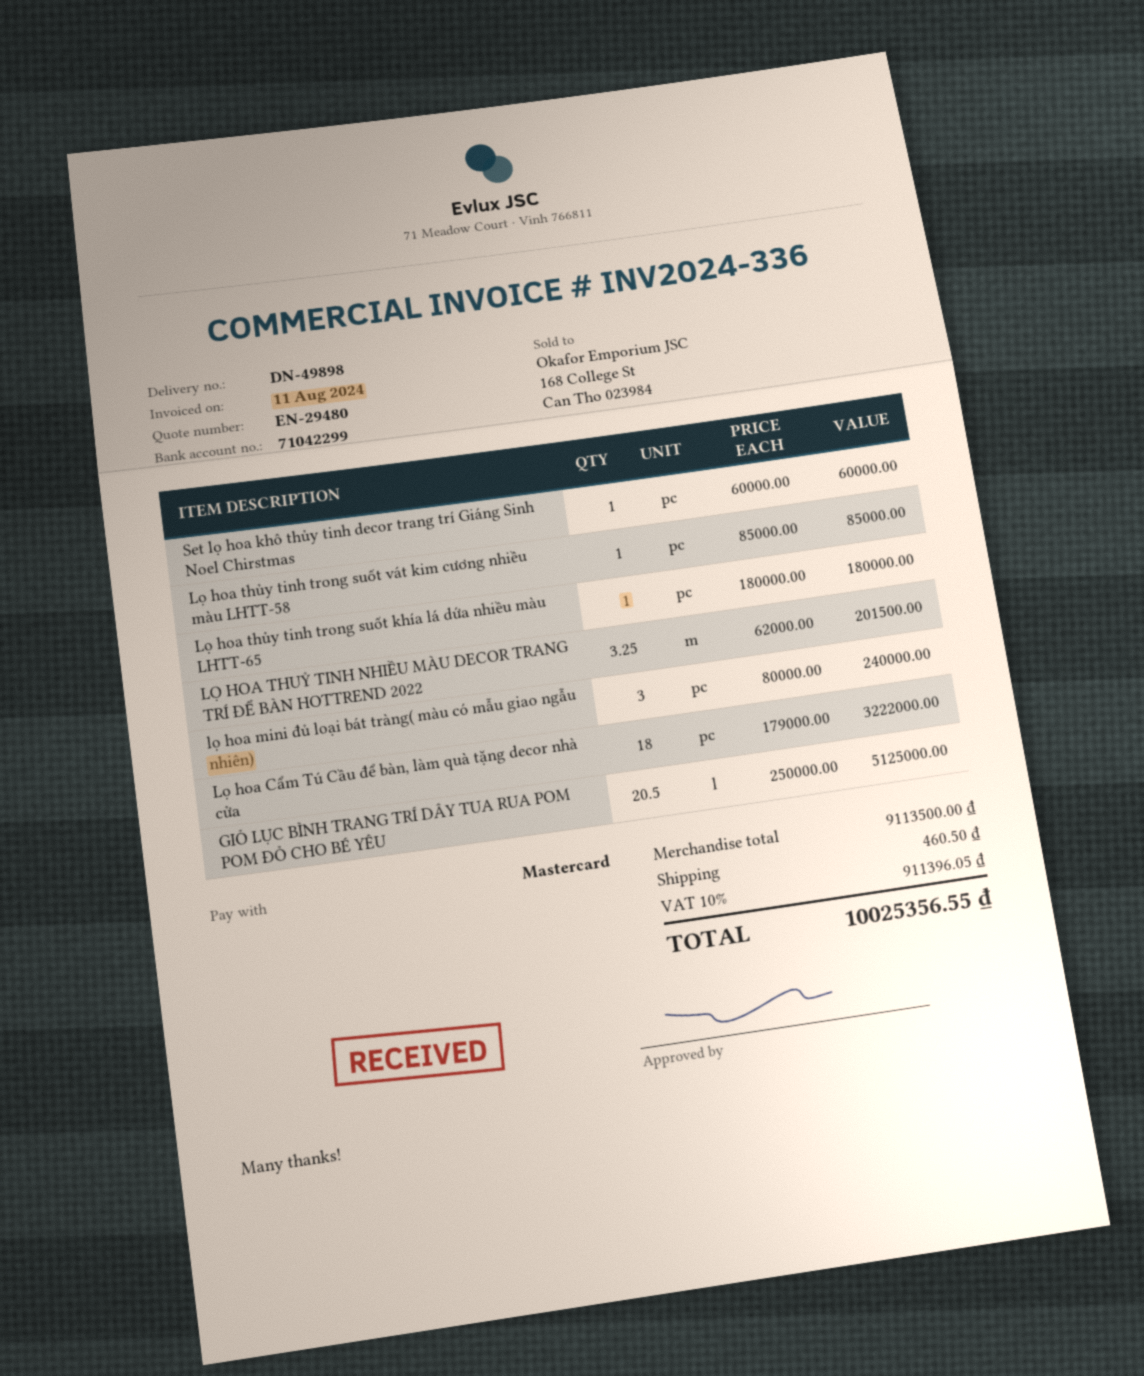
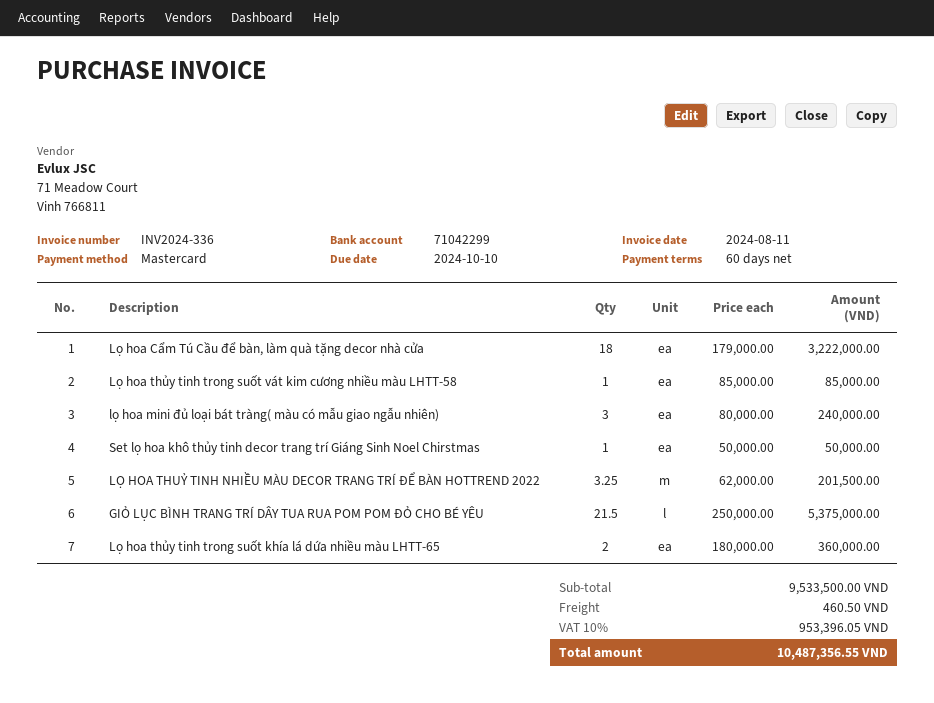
Set lọ hoa khô thủy tinh decor trang trí Giáng Sinh Noel Chirstmas: 1 x 60000.00 = 60000.00 -> 1 x 50000.00 = 50000.00
Lọ hoa thủy tinh trong suốt khía lá dứa nhiều màu LHTT-65: 1 x 180000.00 = 180000.00 -> 2 x 180000.00 = 360000.00
GIỎ LỤC BÌNH TRANG TRÍ DÂY TUA RUA POM POM ĐỎ CHO BÉ YÊU: 20.5 x 250000.00 = 5125000.00 -> 21.5 x 250000.00 = 5375000.00
subtotal: 9113500.00 -> 9533500.00
tax: 10% = 911396.05 -> 10% = 953396.05
total: 10025356.55 -> 10487356.55

